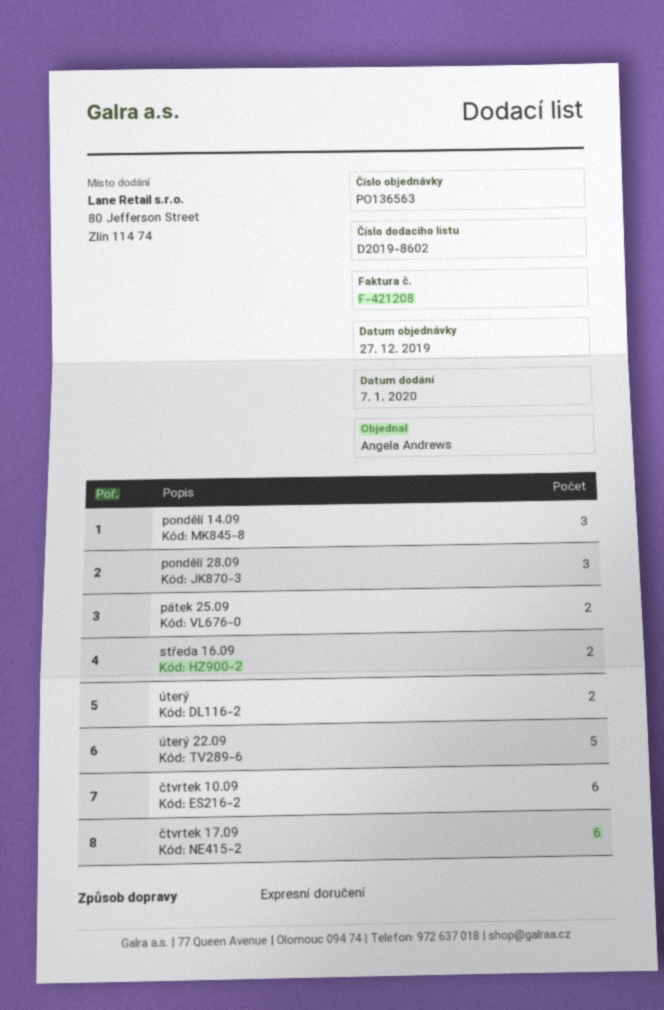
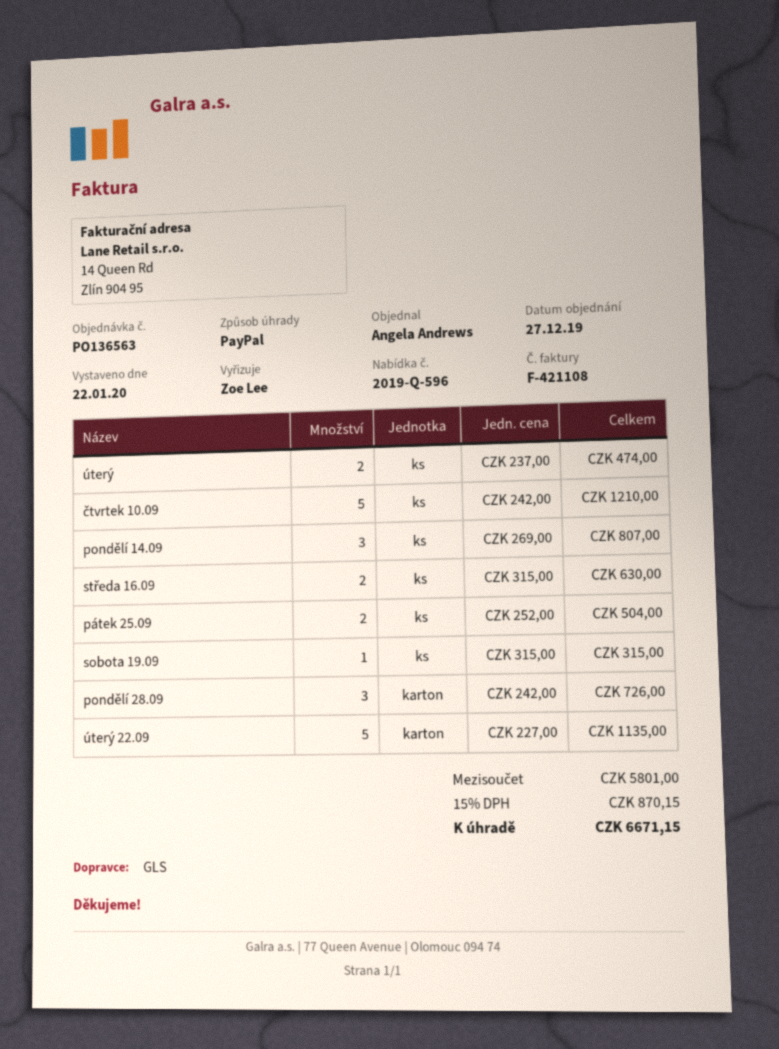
invoice number: F-421208 -> F-421108
shipping method: express -> GLS
čtvrtek 10.09: 6 -> 5
čtvrtek 17.09: 6 -> none
sobota 19.09: none -> 1

